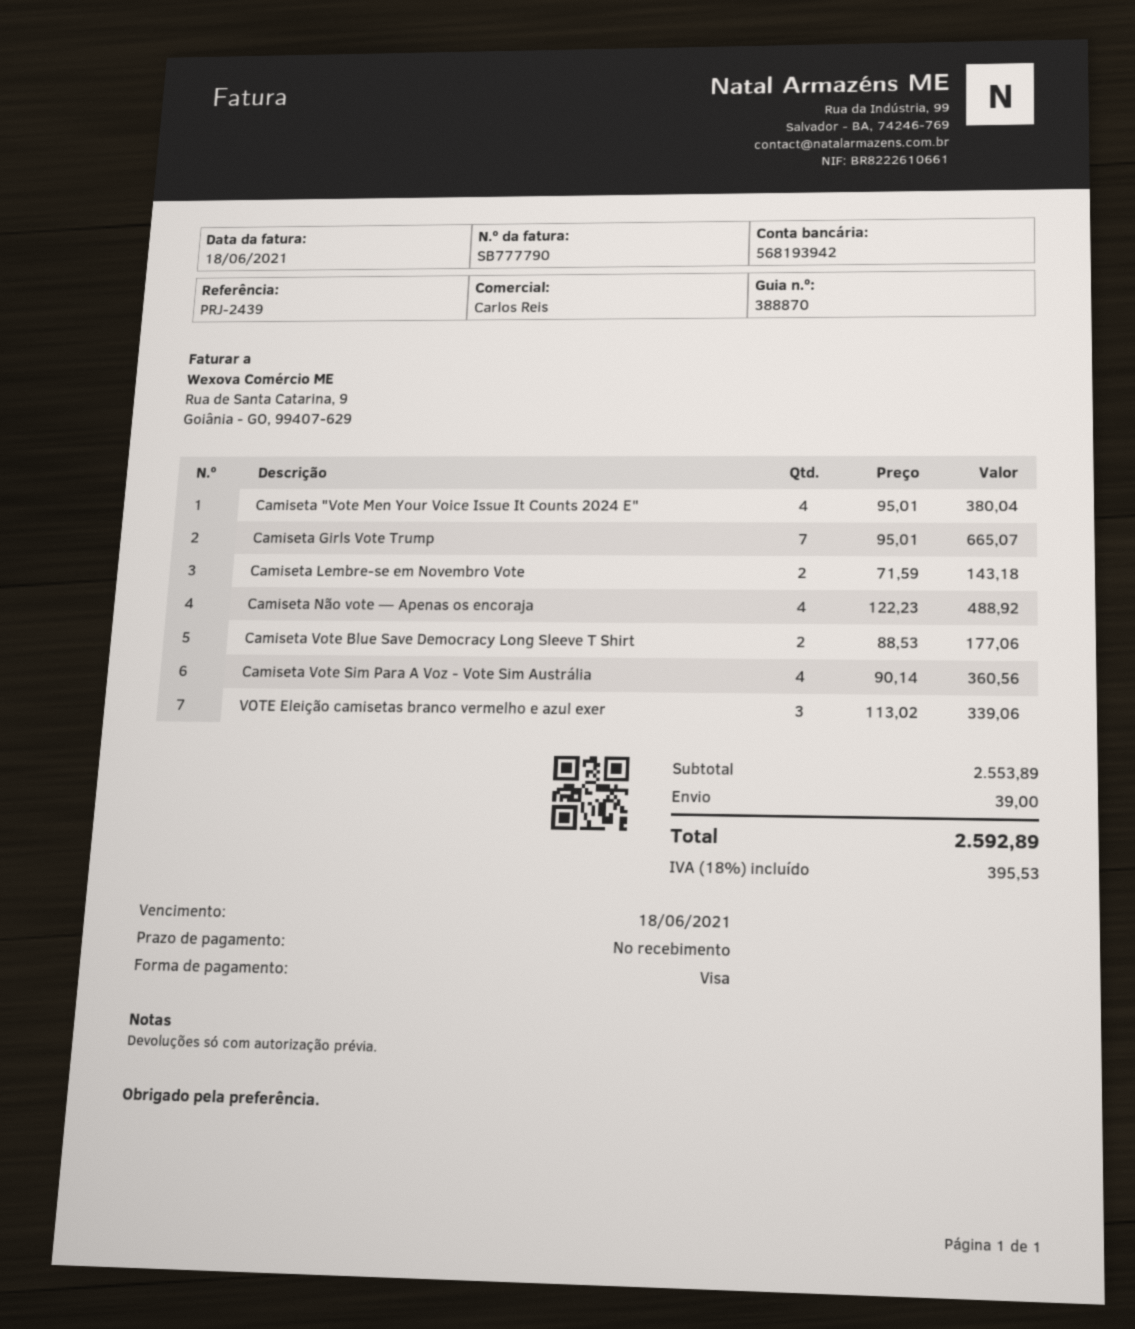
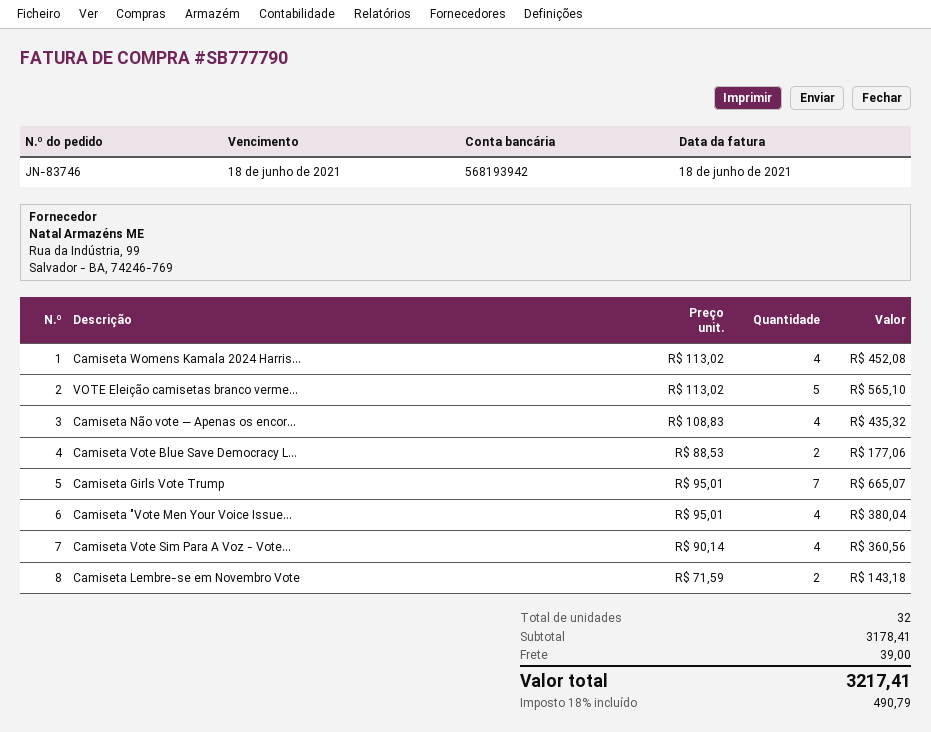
Camiseta Não vote — Apenas os encoraja: 4 x 122.23 = 488.92 -> 4 x 108.83 = 435.32
VOTE Eleição camisetas branco vermelho e azul exer: 3 x 113.02 = 339.06 -> 5 x 113.02 = 565.10
Camiseta Womens Kamala 2024 Harris...: none -> 4 x 113.02 = 452.08
subtotal: 2553.89 -> 3178.41
tax: 18% = 395.53 -> 18% = 490.79
total: 2592.89 -> 3217.41

